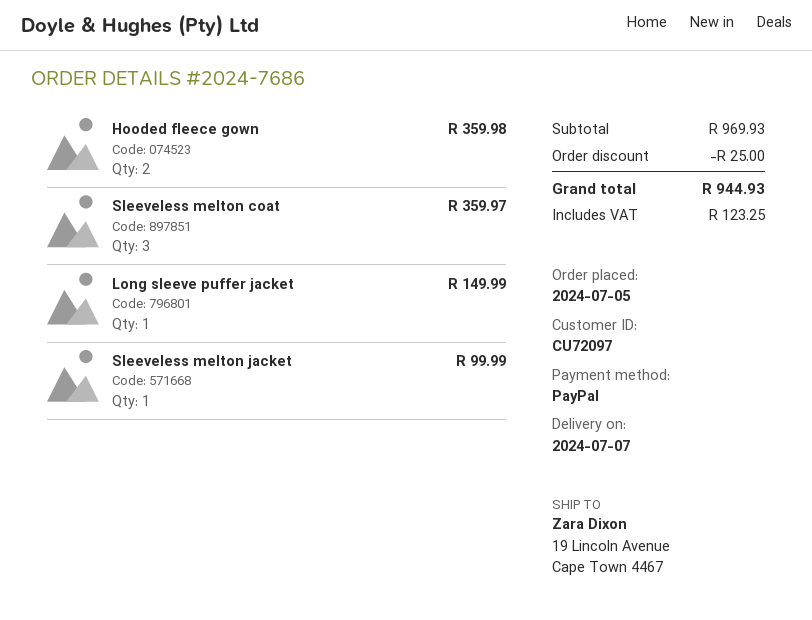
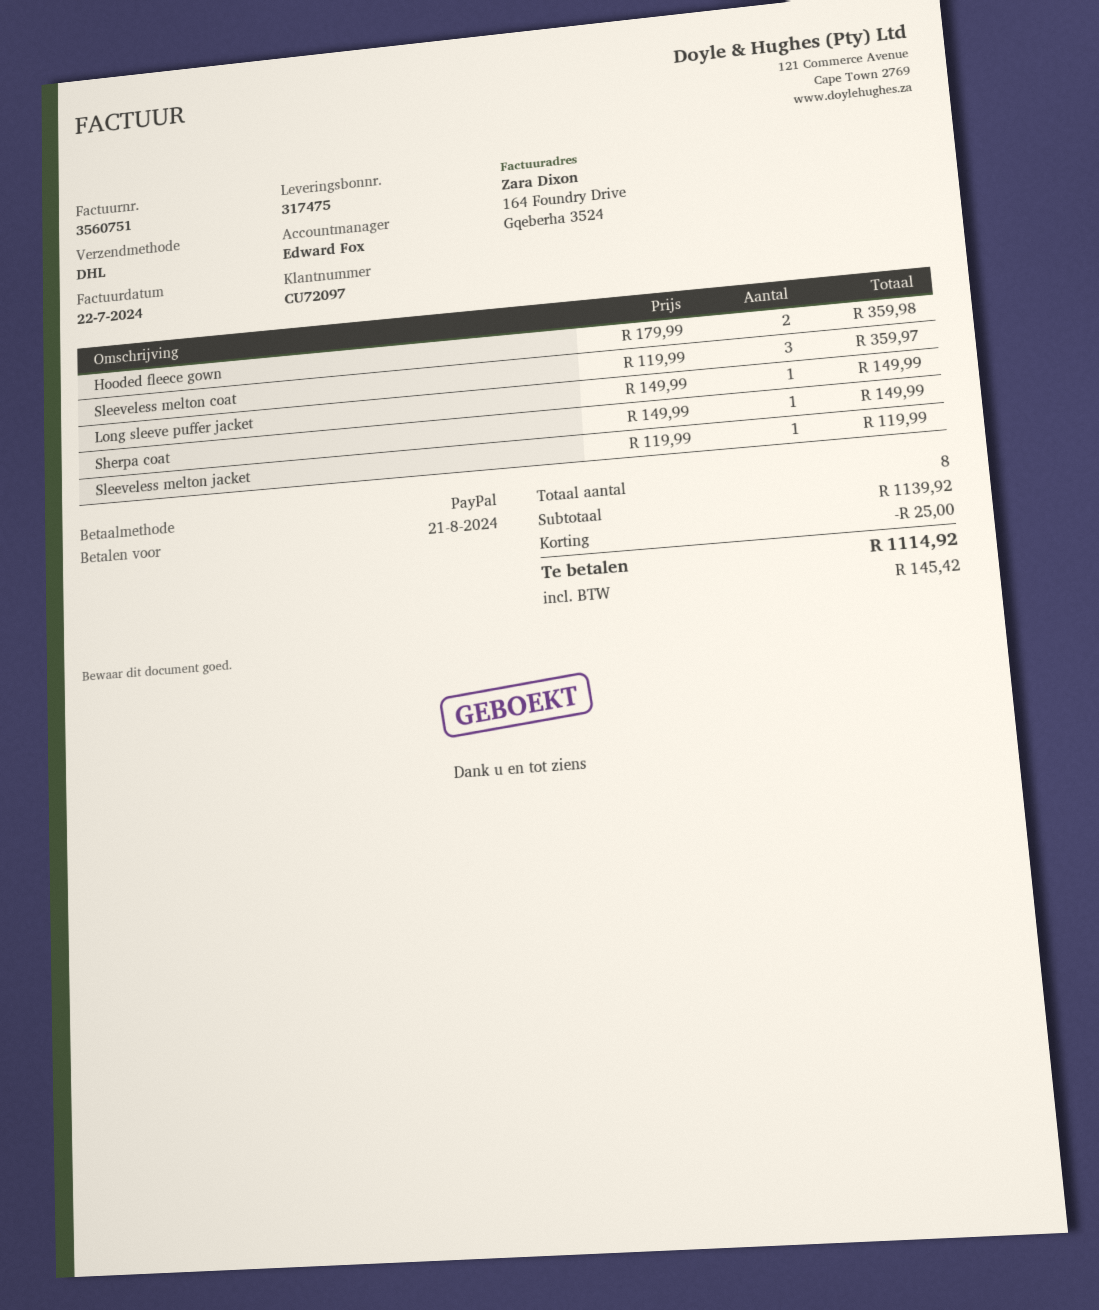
Sleeveless melton jacket: 1 for 99.99 -> 1 for 119.99
Sherpa coat: none -> 1 for 149.99
subtotal: 969.93 -> 1139.92
tax: 123.25 -> 145.42
total: 944.93 -> 1114.92

